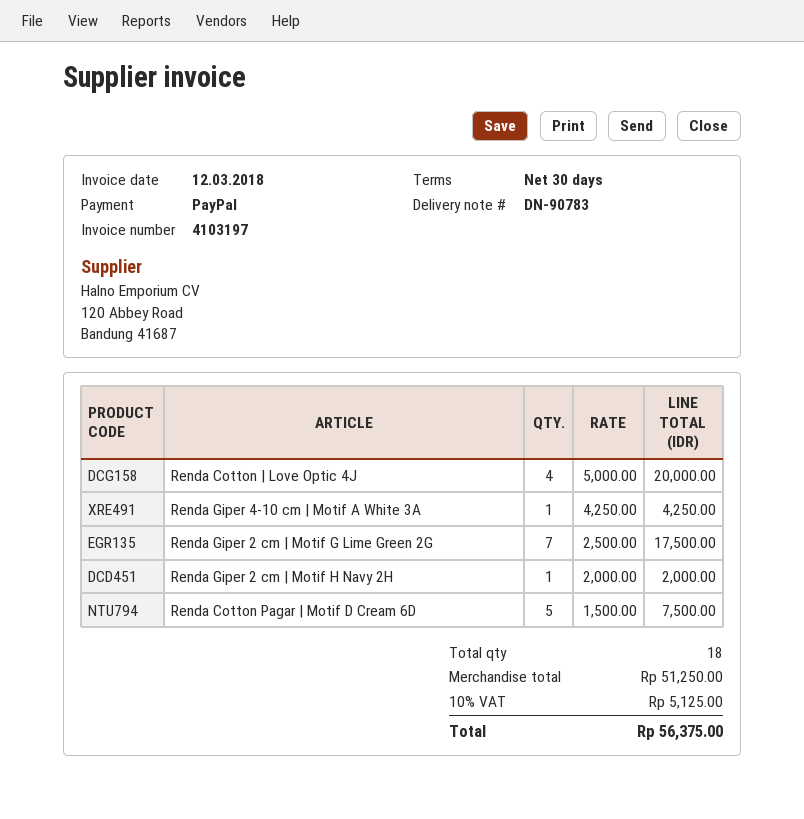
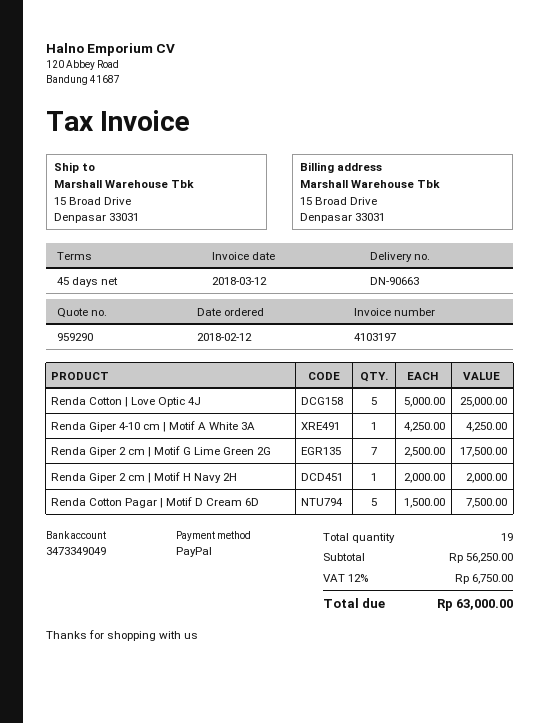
delivery note number: DN-90783 -> DN-90663
payment terms: 30 days -> 45 days
Renda Cotton | Love Optic 4J: 4 x 5000.00 = 20000.00 -> 5 x 5000.00 = 25000.00
total quantity: 18 -> 19
subtotal: 51250.00 -> 56250.00
tax: 10% = 5125.00 -> 12% = 6750.00
total: 56375.00 -> 63000.00

